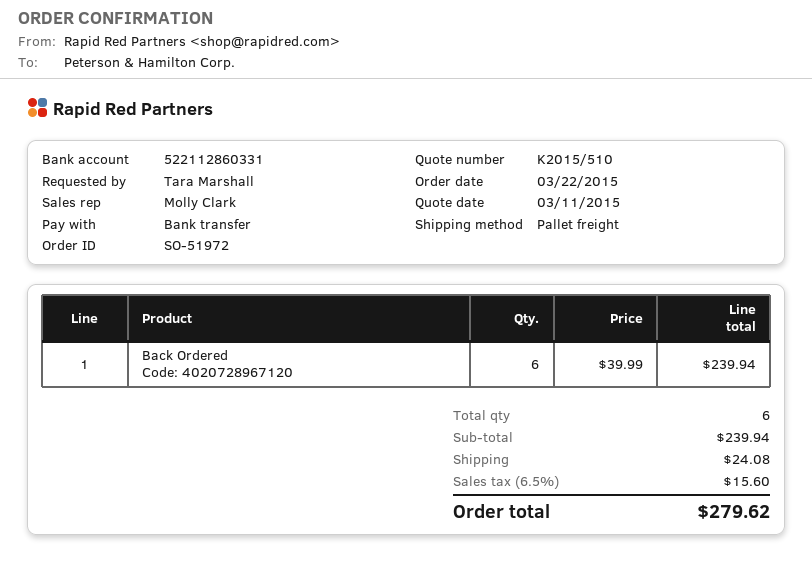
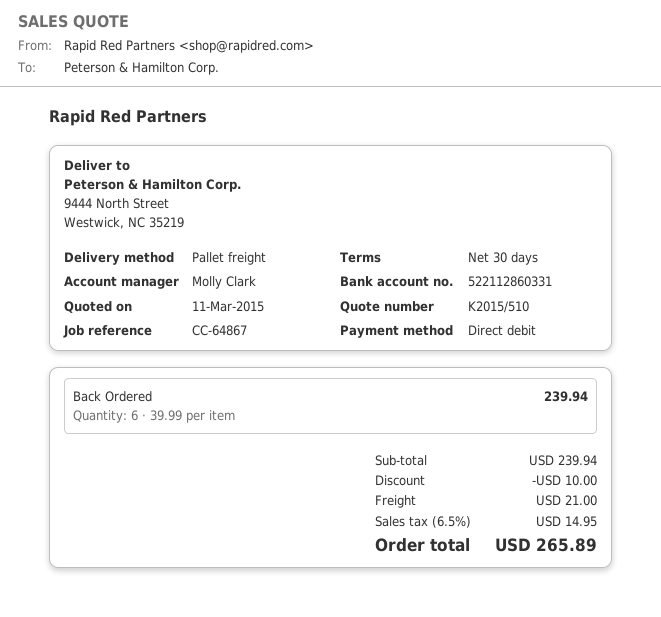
payment method: bank transfer -> direct debit
discount: none -> 10.00
shipping: 24.08 -> 21.00
tax: 6.5% = 15.60 -> 6.5% = 14.95
total: 279.62 -> 265.89

